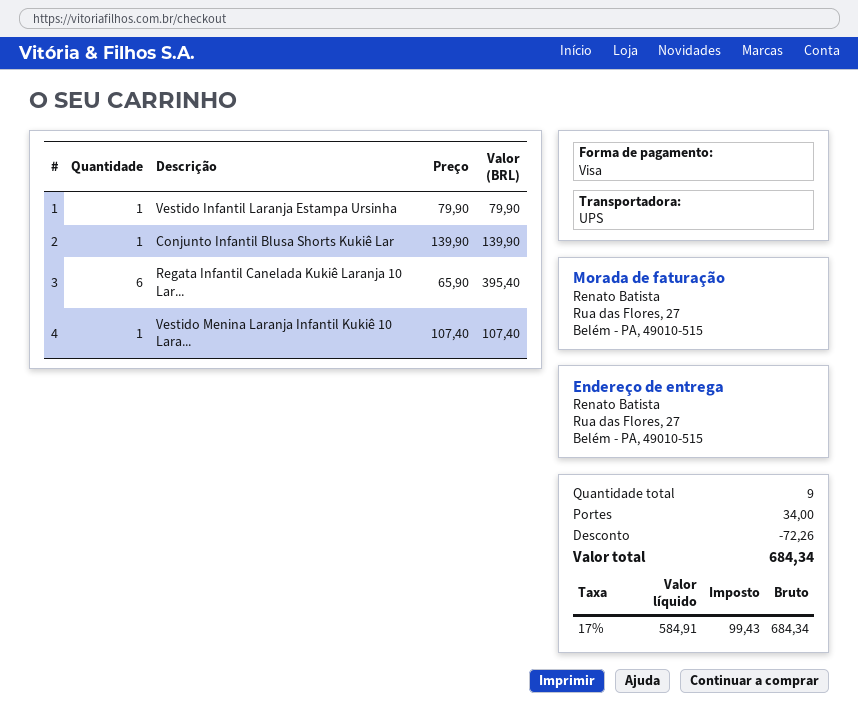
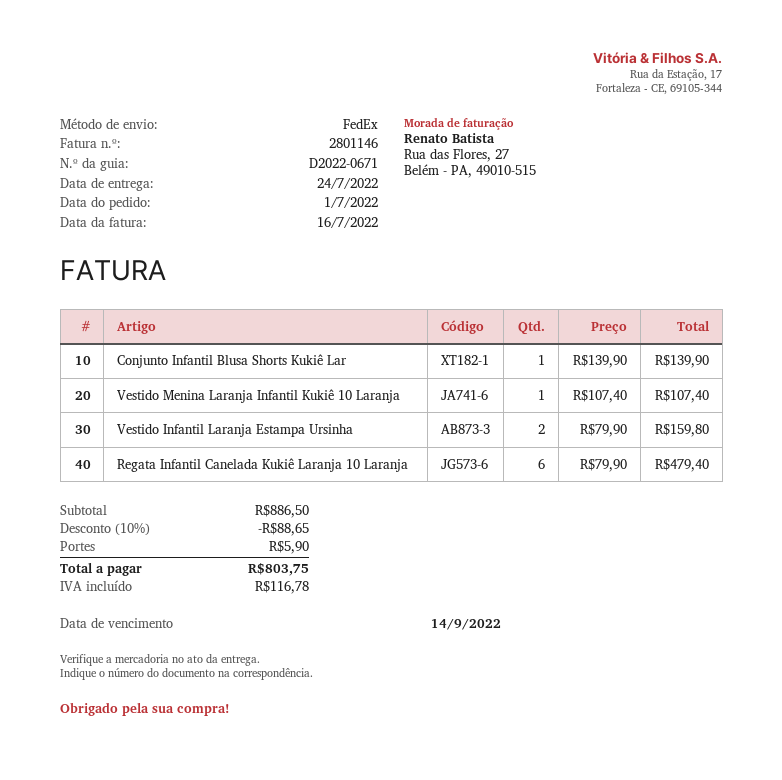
shipping method: UPS -> FedEx
Vestido Infantil Laranja Estampa Ursinha: 1 x 79.90 = 79.90 -> 2 x 79.90 = 159.80
Regata Infantil Canelada Kukiê Laranja 10 Lar...: 6 x 65.90 = 395.40 -> 6 x 79.90 = 479.40
discount: 72.26 -> 88.65
shipping: 34.00 -> 5.90
tax: 99.43 -> 116.78
total: 684.34 -> 803.75

